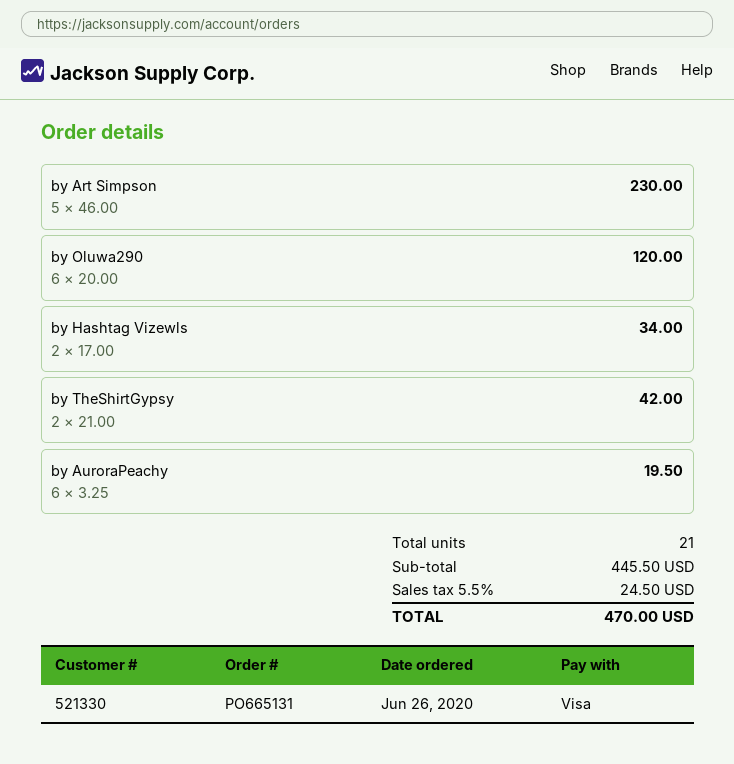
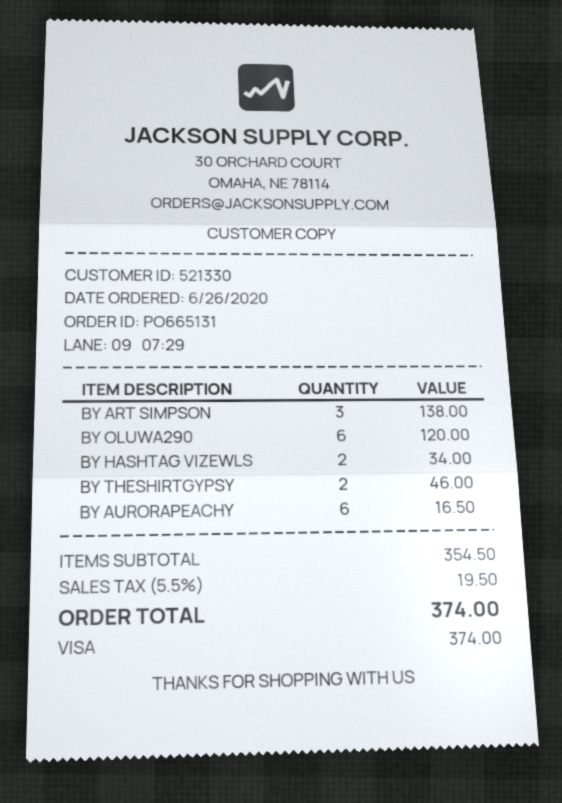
by Art Simpson: 5 for 230.00 -> 3 for 138.00
by TheShirtGypsy: 2 for 42.00 -> 2 for 46.00
by AuroraPeachy: 6 for 19.50 -> 6 for 16.50
subtotal: 445.50 -> 354.50
tax: 5.5% = 24.50 -> 5.5% = 19.50
total: 470.00 -> 374.00

